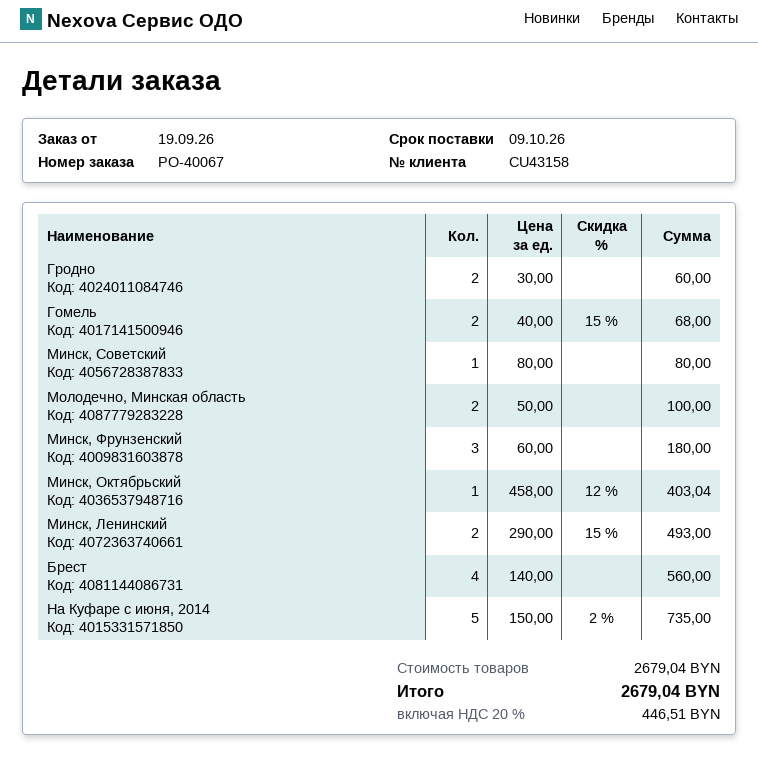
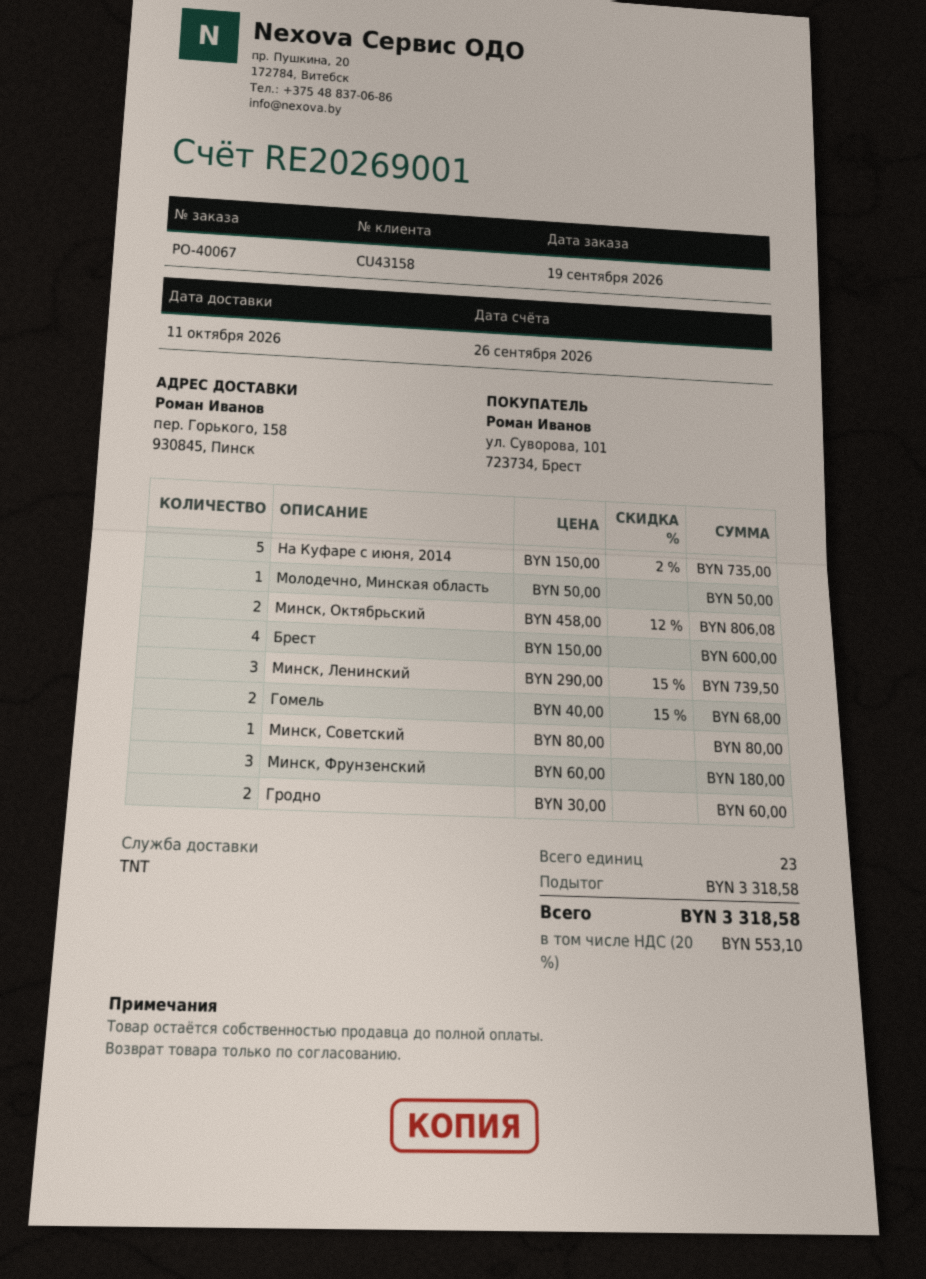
delivery date: 2026-10-09 -> 2026-10-11
Молодечно, Минская область: 2 x 50.00 = 100.00 -> 1 x 50.00 = 50.00
Минск, Октябрьский: 1 x 458.00 - 12% = 403.04 -> 2 x 458.00 - 12% = 806.08
Минск, Ленинский: 2 x 290.00 - 15% = 493.00 -> 3 x 290.00 - 15% = 739.50
Брест: 4 x 140.00 = 560.00 -> 4 x 150.00 = 600.00
subtotal: 2679.04 -> 3318.58
tax: 20% = 446.51 -> 20% = 553.10
total: 2679.04 -> 3318.58

